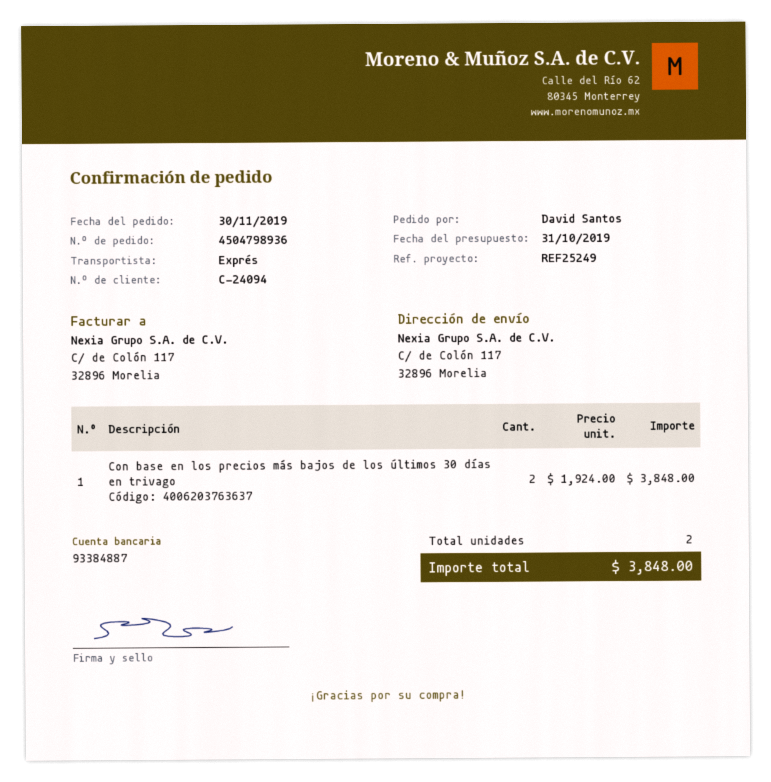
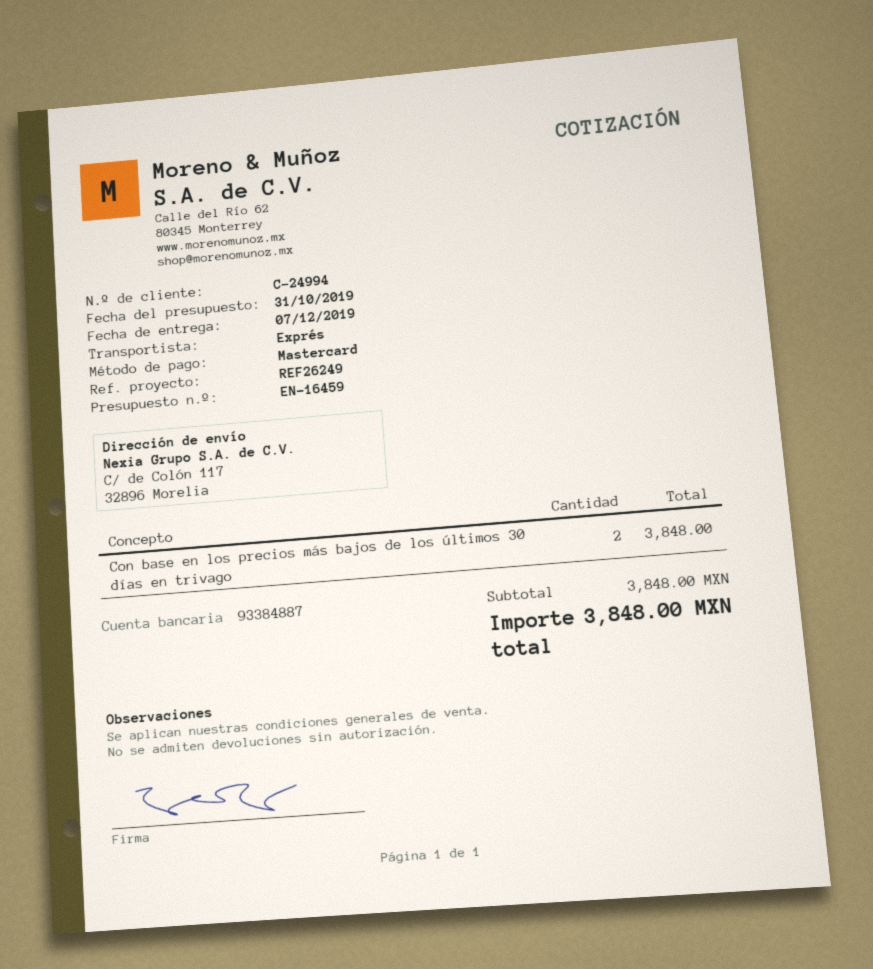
customer number: C-24094 -> C-24994
reference: REF25249 -> REF26249

